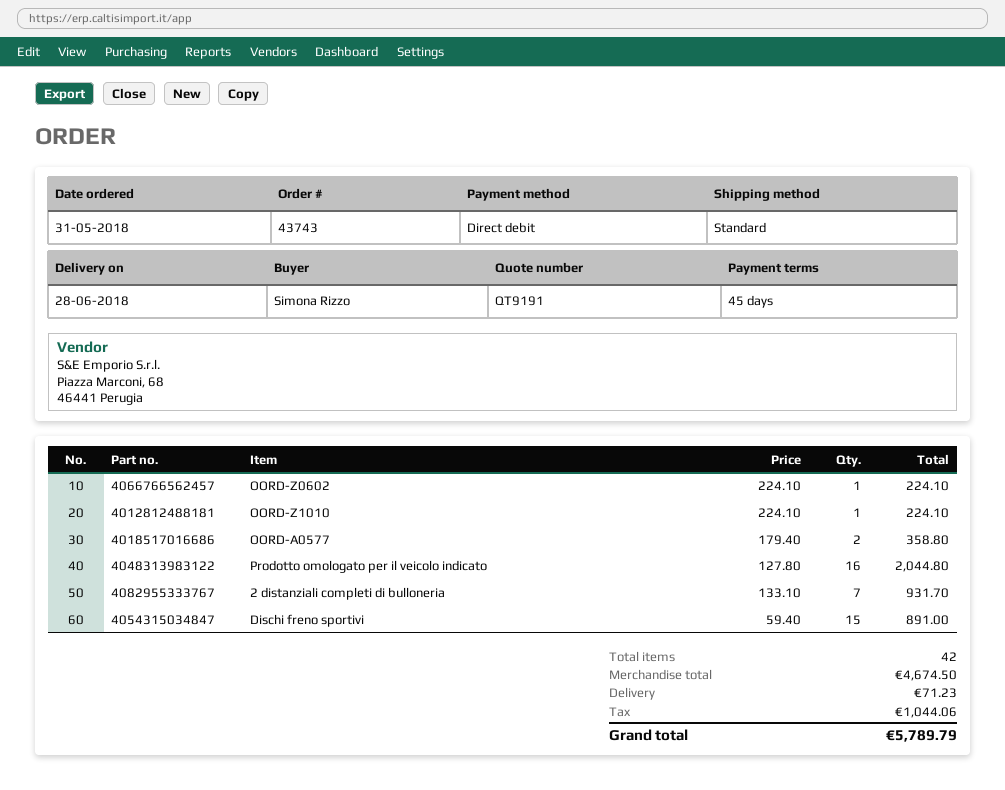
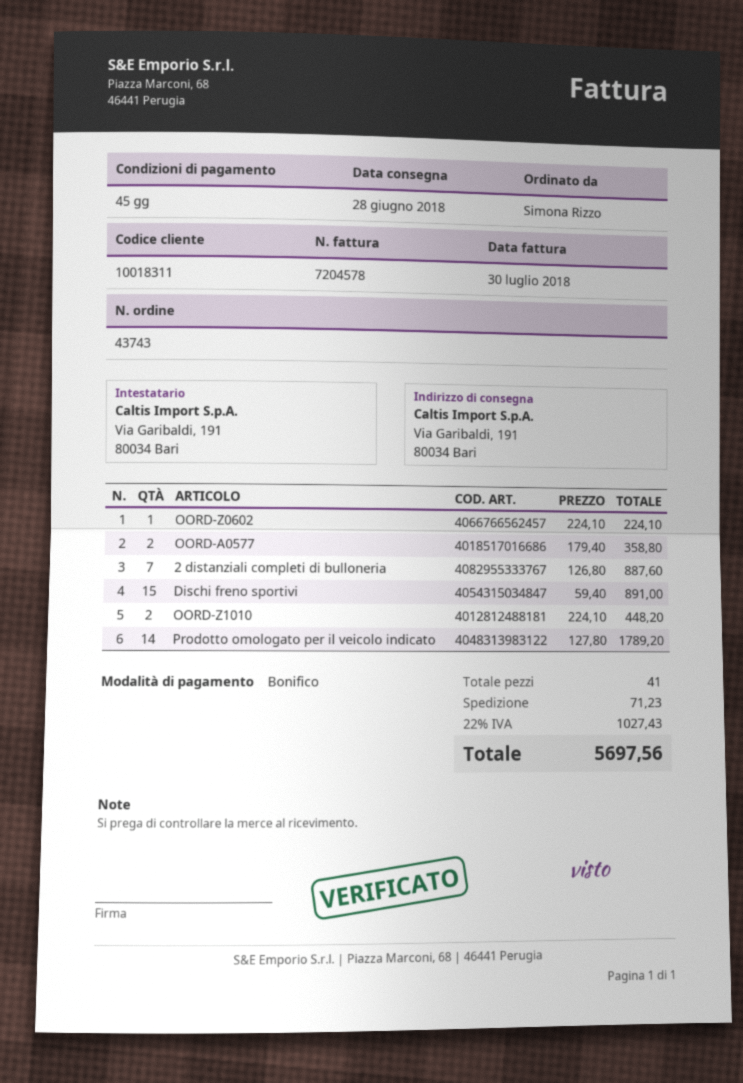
payment method: direct debit -> bank transfer
OORD-Z1010: 1 x 224.10 = 224.10 -> 2 x 224.10 = 448.20
Prodotto omologato per il veicolo indicato: 16 x 127.80 = 2044.80 -> 14 x 127.80 = 1789.20
2 distanziali completi di bulloneria: 7 x 133.10 = 931.70 -> 7 x 126.80 = 887.60
total quantity: 42 -> 41
tax: 1044.06 -> 1027.43
total: 5789.79 -> 5697.56

